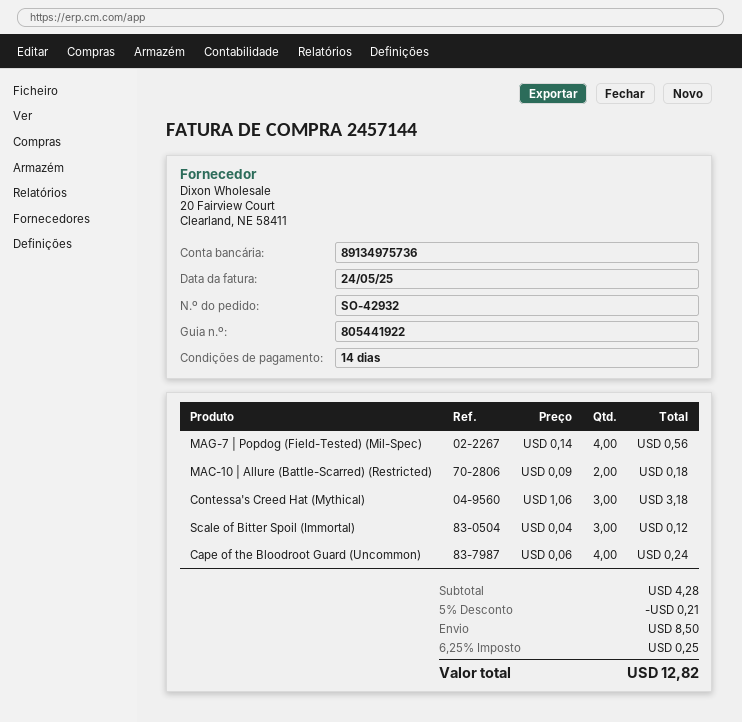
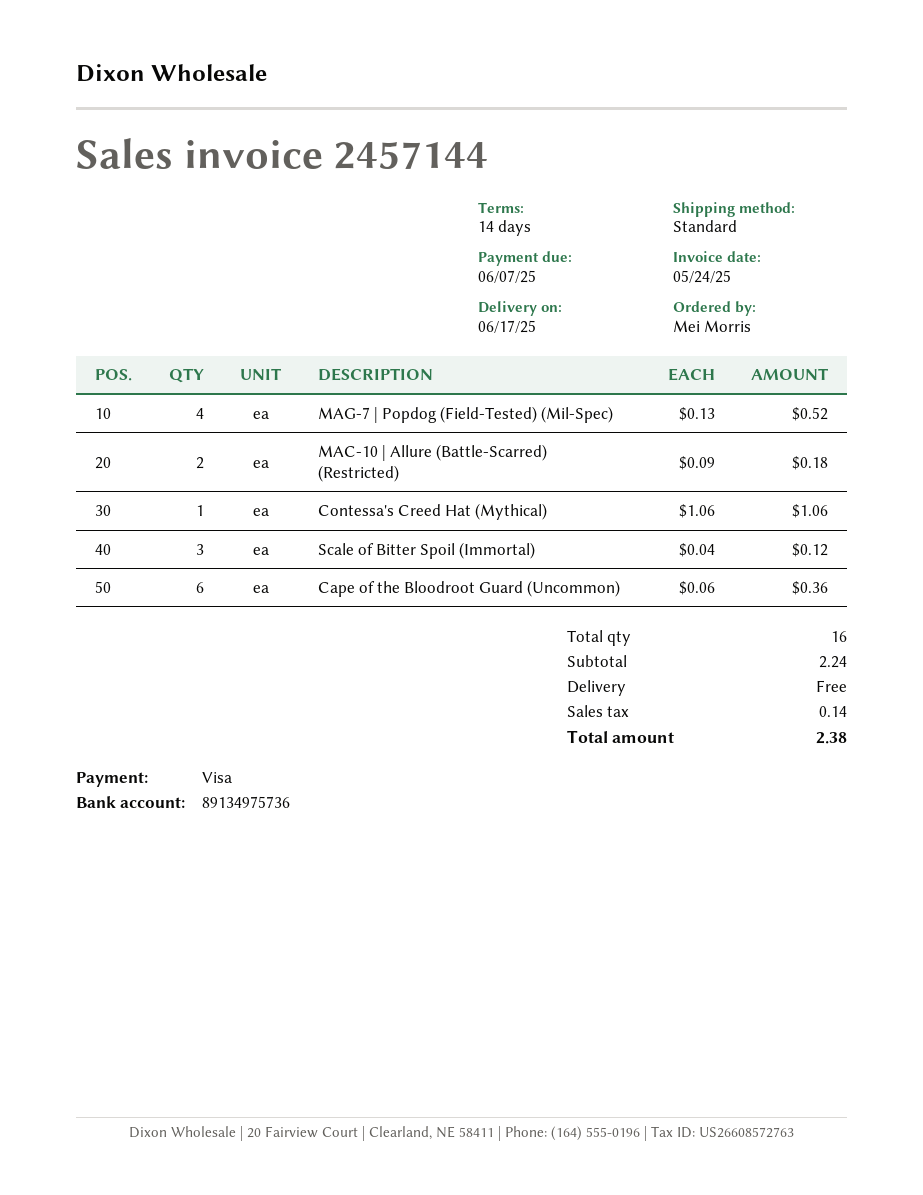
MAG-7 | Popdog (Field-Tested) (Mil-Spec): 4 x 0.14 = 0.56 -> 4 x 0.13 = 0.52
Contessa's Creed Hat (Mythical): 3 x 1.06 = 3.18 -> 1 x 1.06 = 1.06
Cape of the Bloodroot Guard (Uncommon): 4 x 0.06 = 0.24 -> 6 x 0.06 = 0.36
subtotal: 4.28 -> 2.24
discount: 5% = 0.21 -> none
shipping: 8.50 -> 0.00
tax: 0.25 -> 0.14
total: 12.82 -> 2.38

